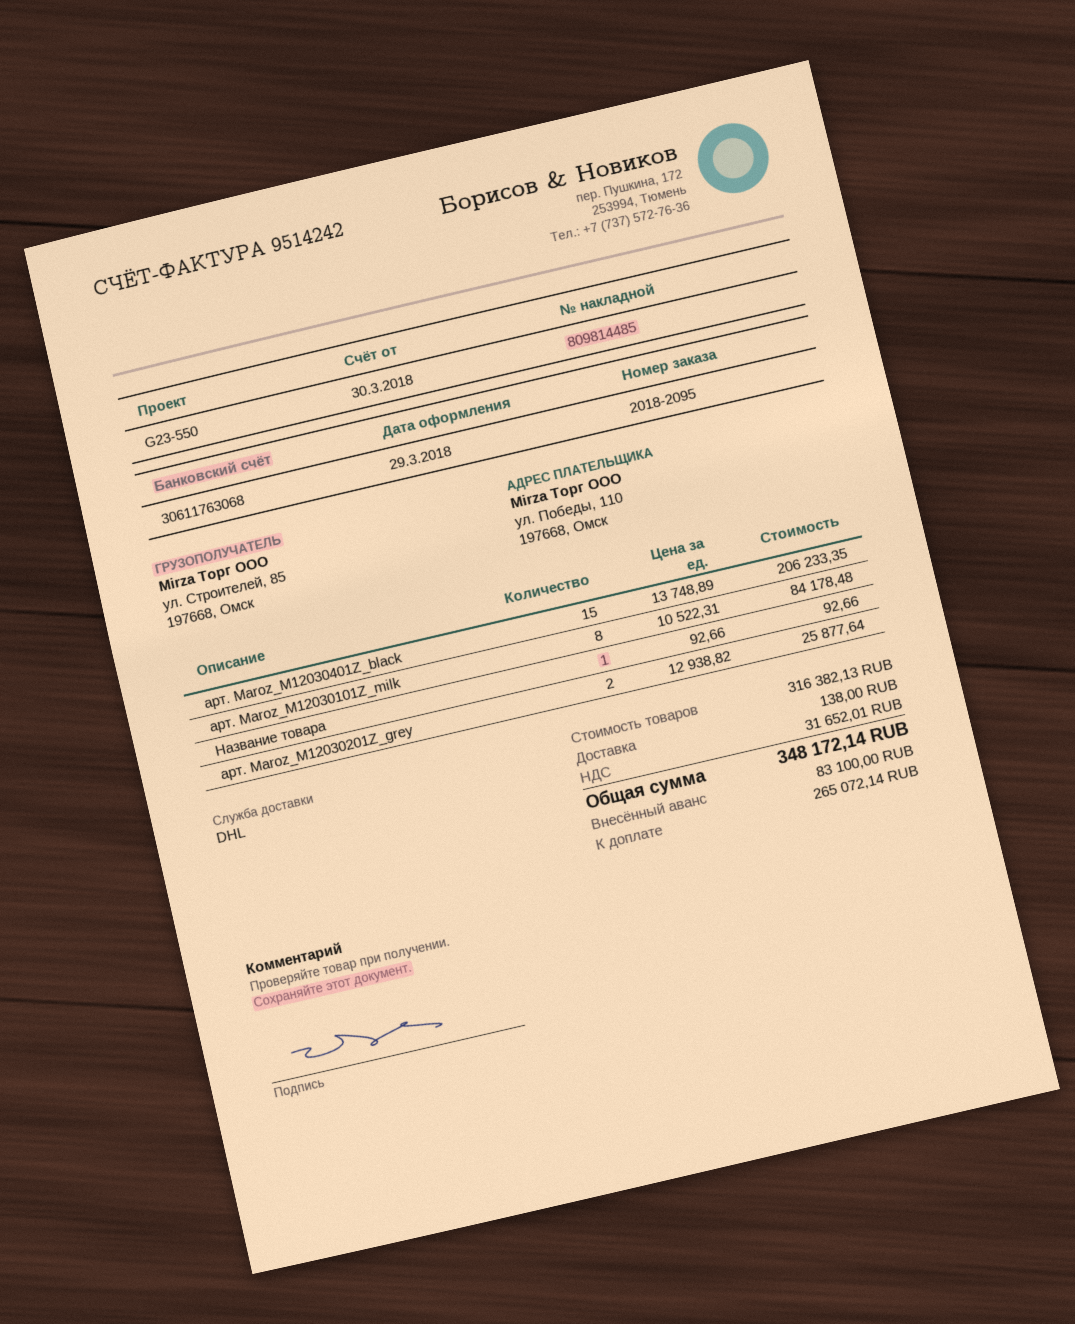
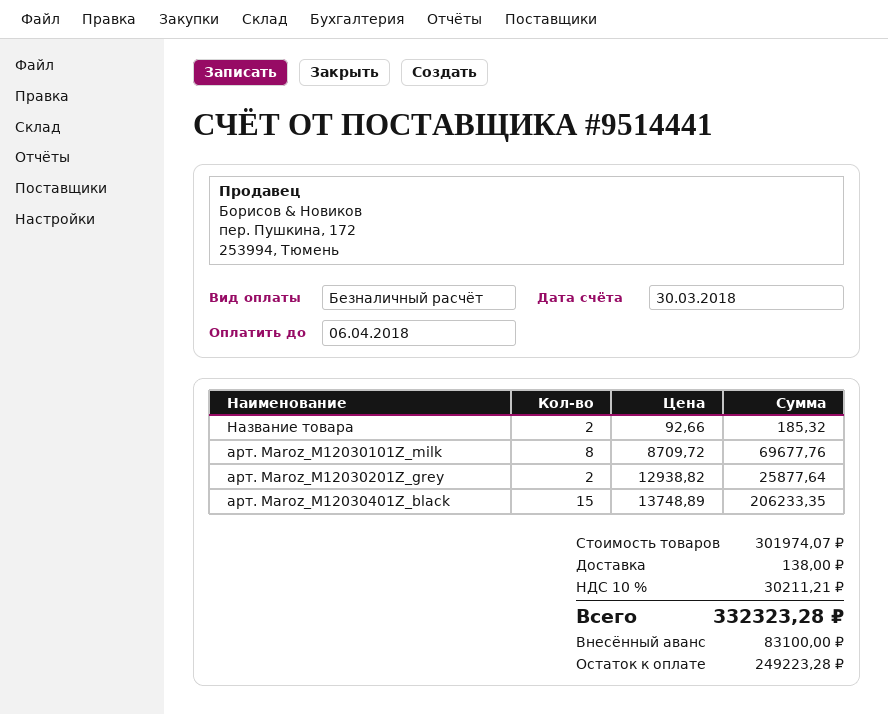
invoice number: 9514242 -> 9514441
арт. Maroz_M12030101Z_milk: 8 x 10522.31 = 84178.48 -> 8 x 8709.72 = 69677.76
Название товара: 1 x 92.66 = 92.66 -> 2 x 92.66 = 185.32
subtotal: 316382.13 -> 301974.07
tax: 31652.01 -> 30211.21
total: 348172.14 -> 332323.28
balance: 265072.14 -> 249223.28

